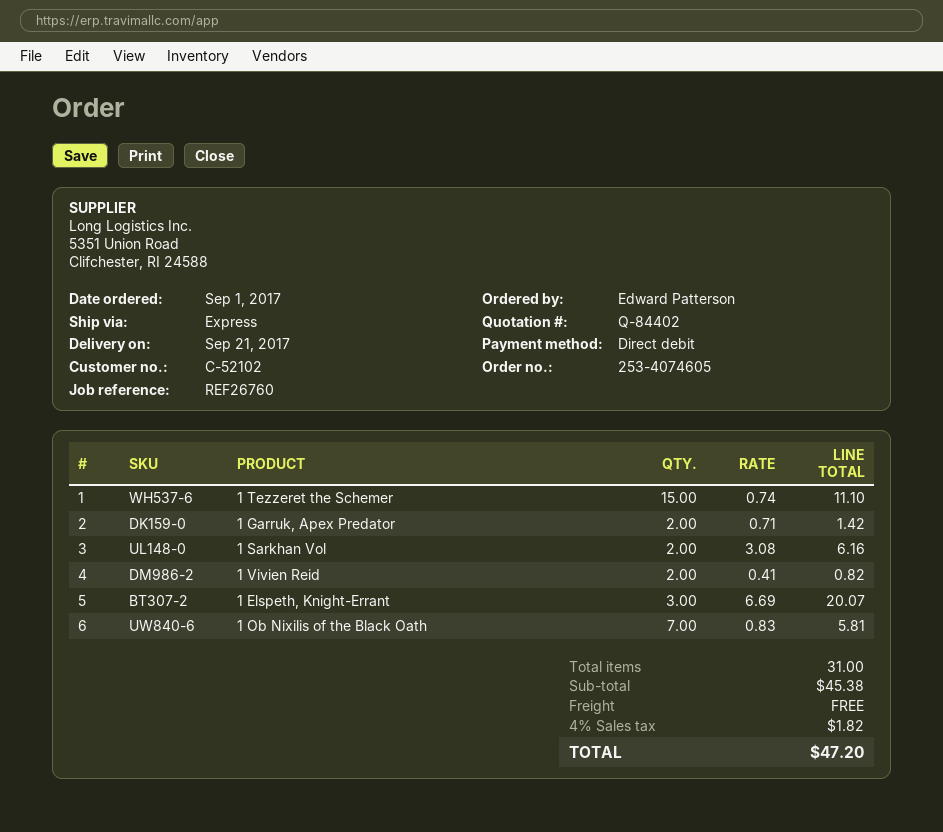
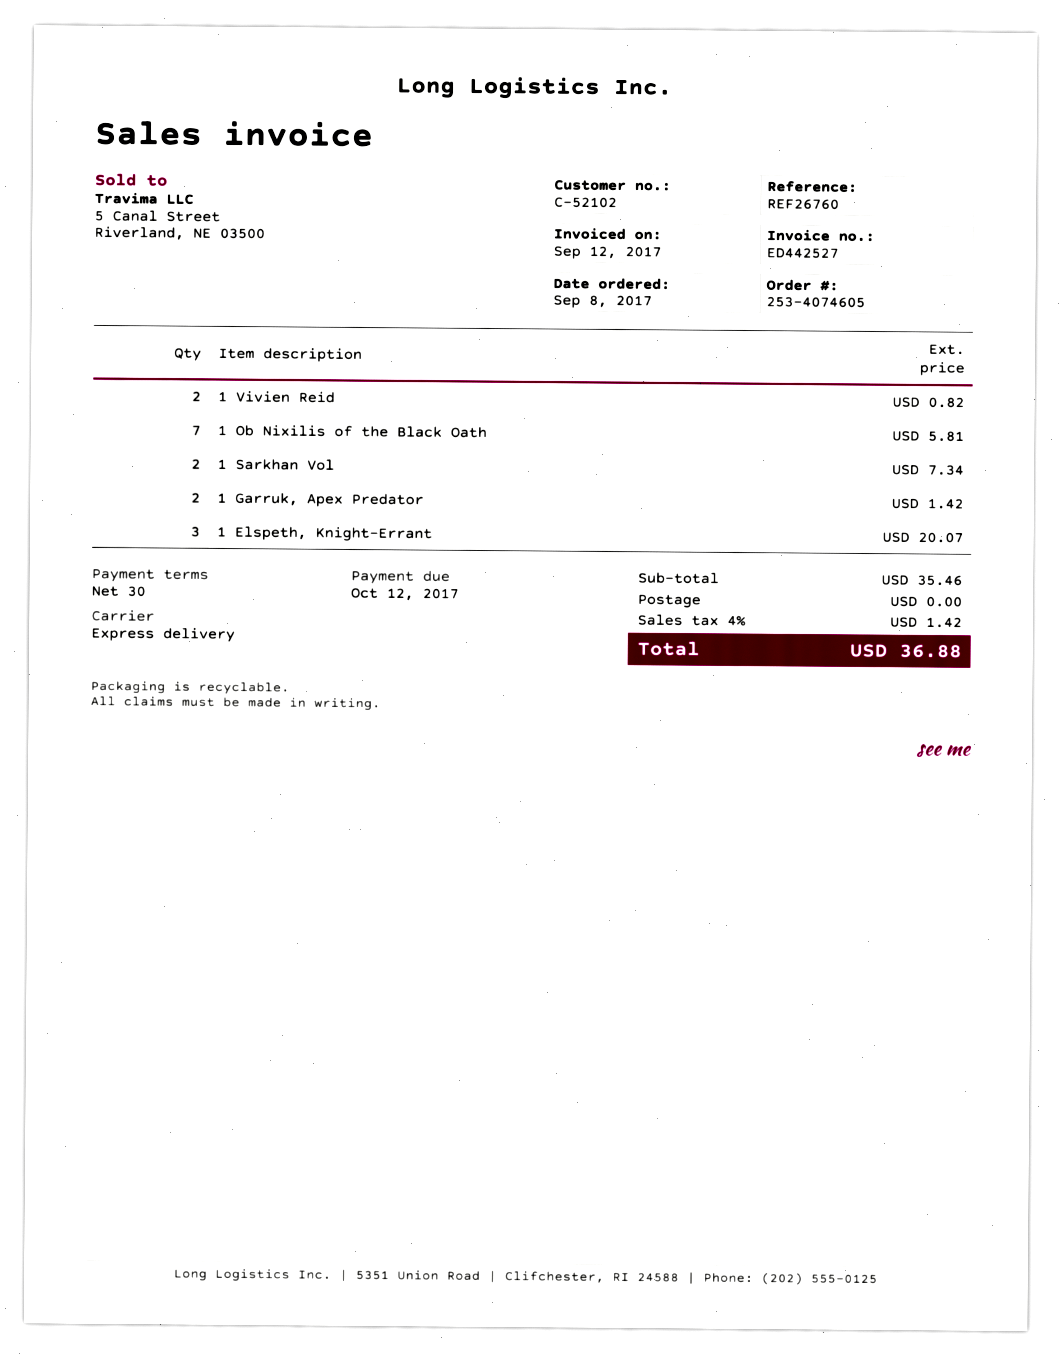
order date: 2017-09-01 -> 2017-09-08
1 Tezzeret the Schemer: 15 for 11.10 -> none
1 Sarkhan Vol: 2 for 6.16 -> 2 for 7.34
subtotal: 45.38 -> 35.46
tax: 4% = 1.82 -> 4% = 1.42
total: 47.20 -> 36.88

